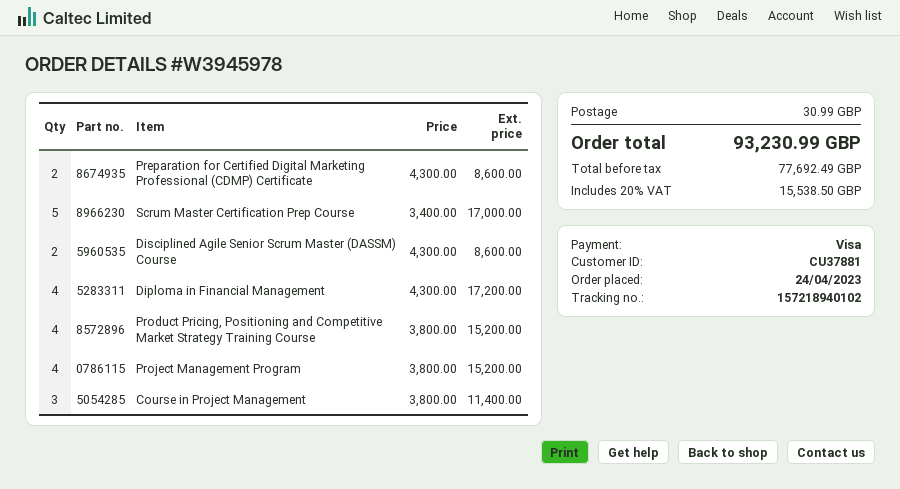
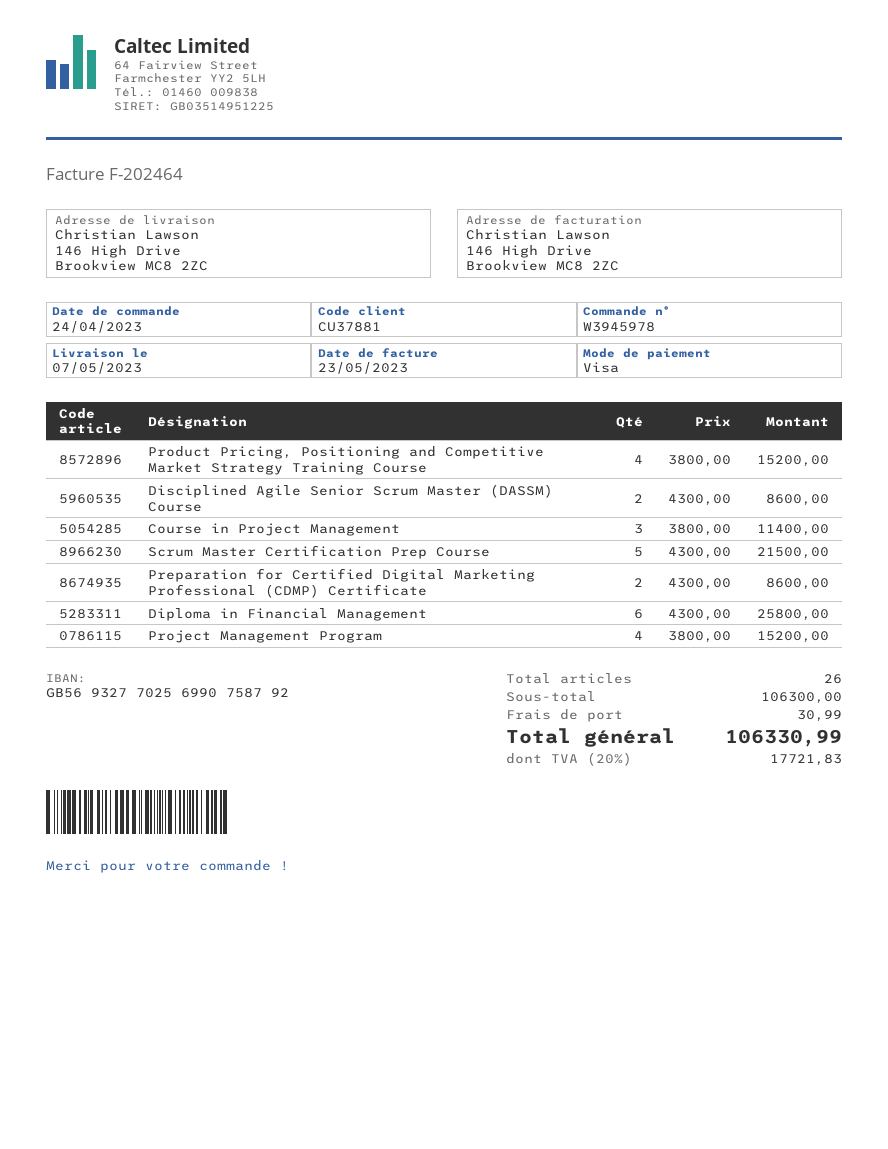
Scrum Master Certification Prep Course: 5 x 3400.00 = 17000.00 -> 5 x 4300.00 = 21500.00
Diploma in Financial Management: 4 x 4300.00 = 17200.00 -> 6 x 4300.00 = 25800.00
tax: 20% = 15538.50 -> 20% = 17721.83
total: 93230.99 -> 106330.99

